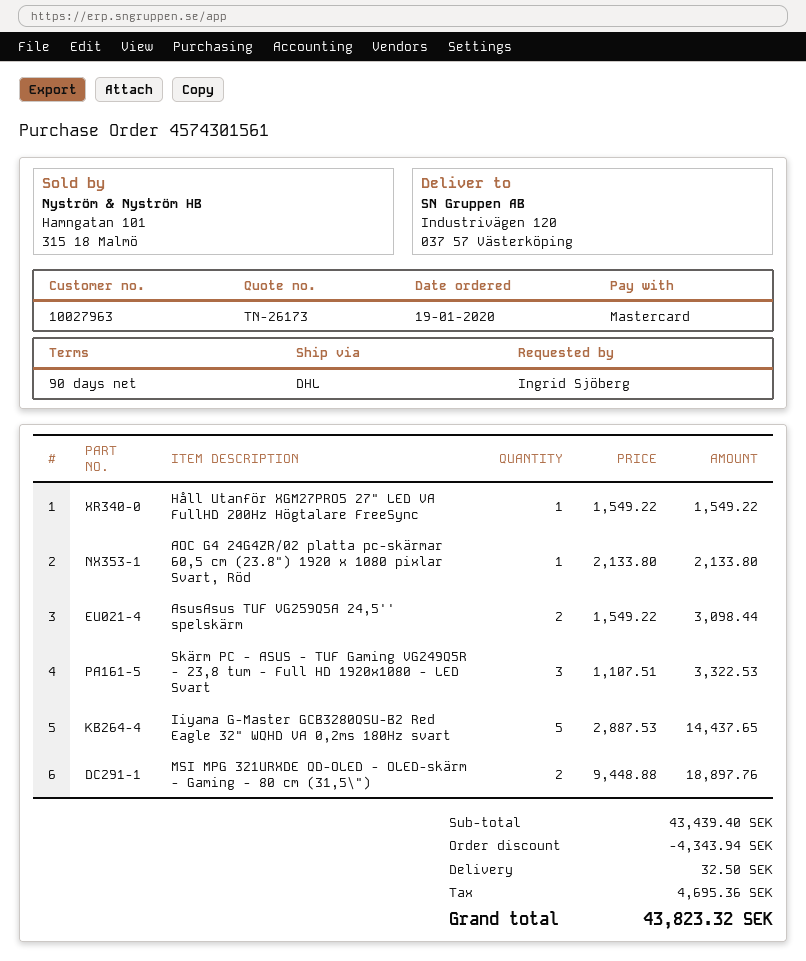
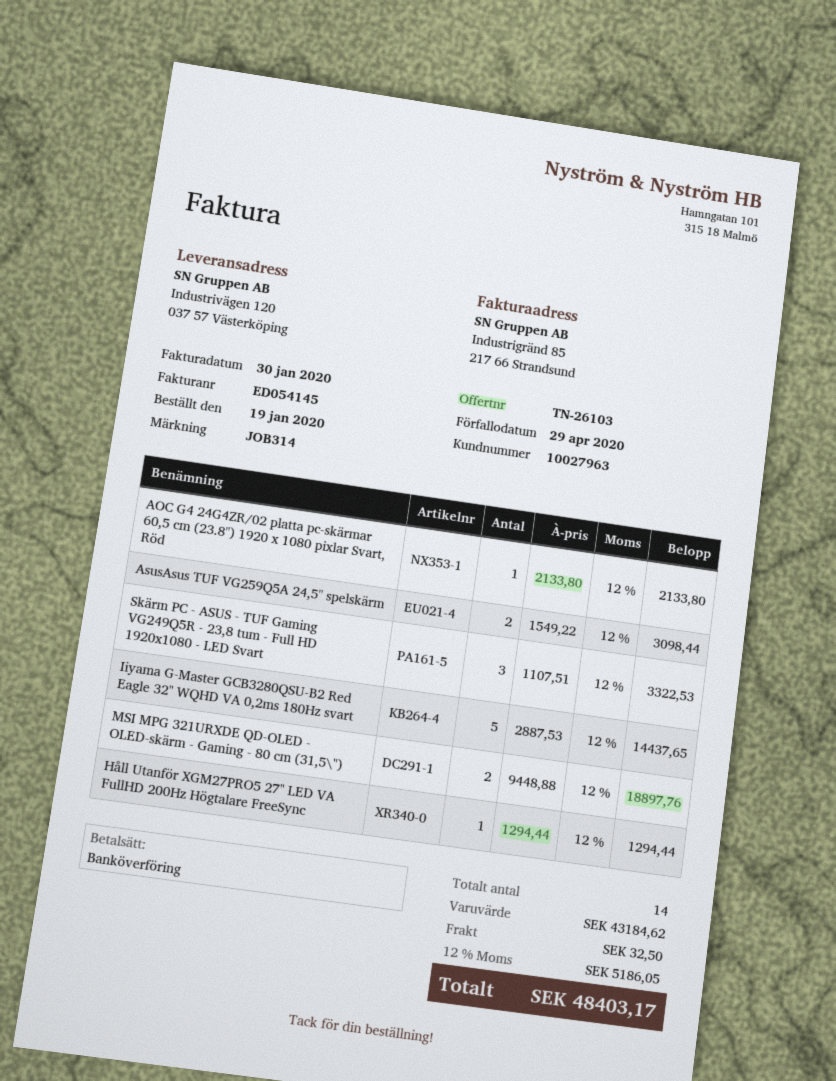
quote number: TN-26173 -> TN-26103
payment method: Mastercard -> bank transfer
Håll Utanför XGM27PRO5 27" LED VA FullHD 200Hz Högtalare FreeSync: 1 x 1549.22 = 1549.22 -> 1 x 1294.44 = 1294.44
subtotal: 43439.40 -> 43184.62
discount: 4343.94 -> none
tax: 4695.36 -> 5186.05
total: 43823.32 -> 48403.17

